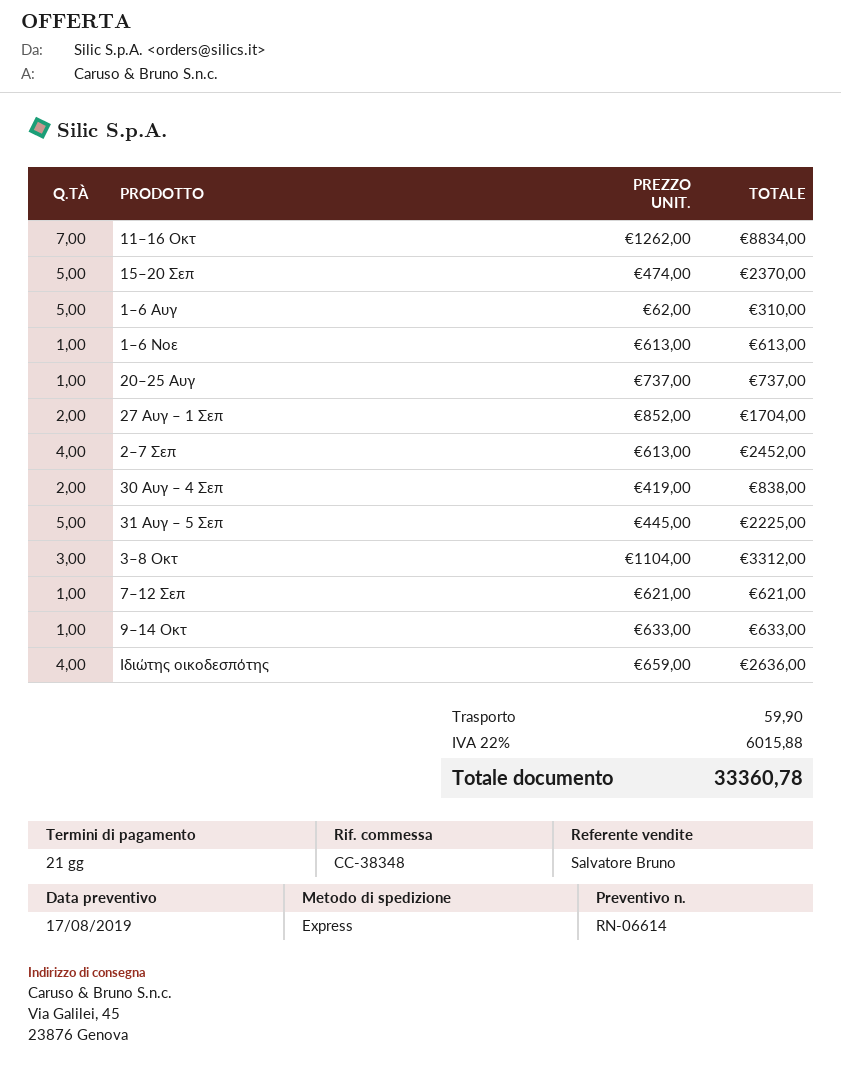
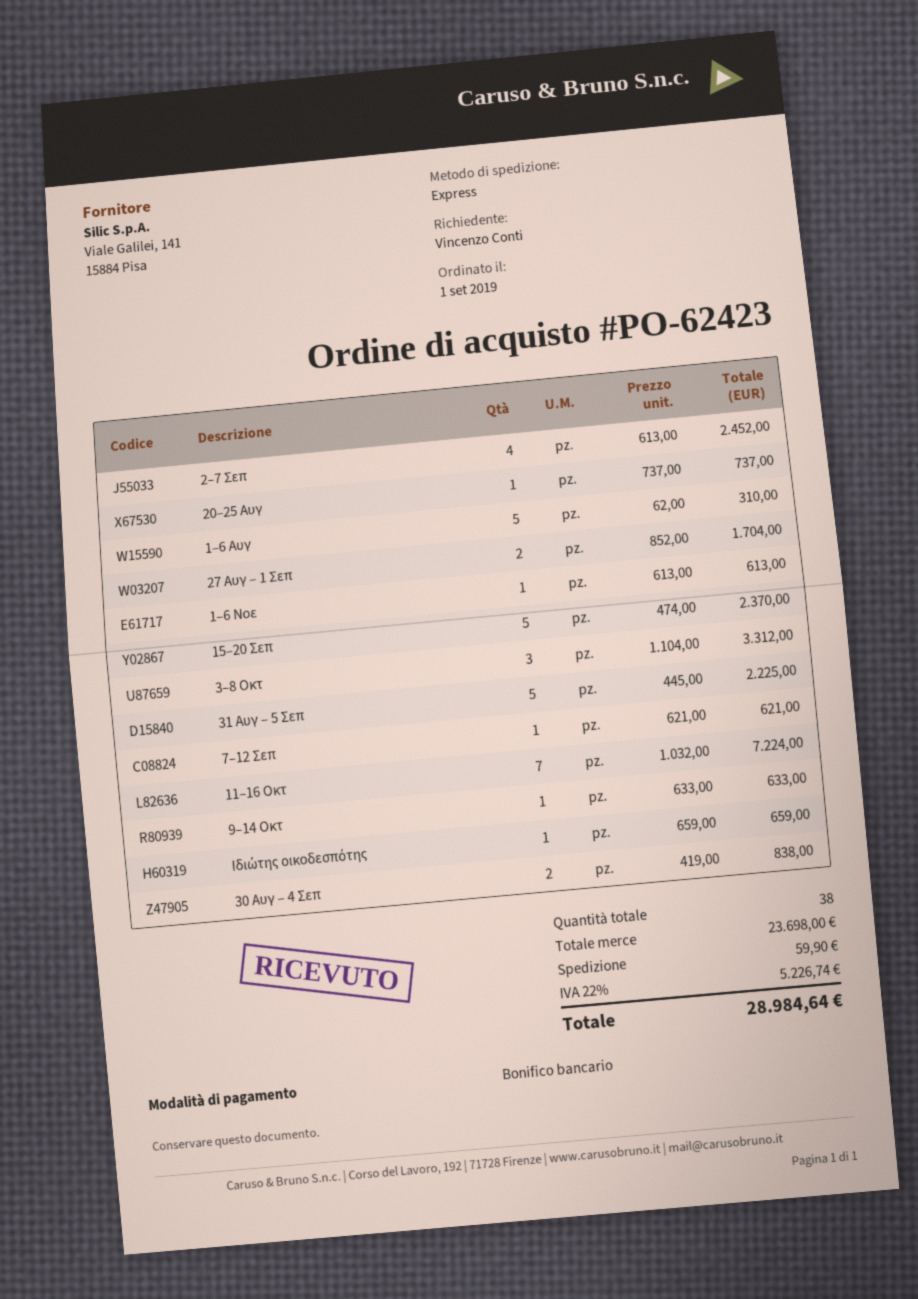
11–16 Οκτ: 7 x 1262.00 = 8834.00 -> 7 x 1032.00 = 7224.00
Ιδιώτης οικοδεσπότης: 4 x 659.00 = 2636.00 -> 1 x 659.00 = 659.00
tax: 22% = 6015.88 -> 22% = 5226.74
total: 33360.78 -> 28984.64

